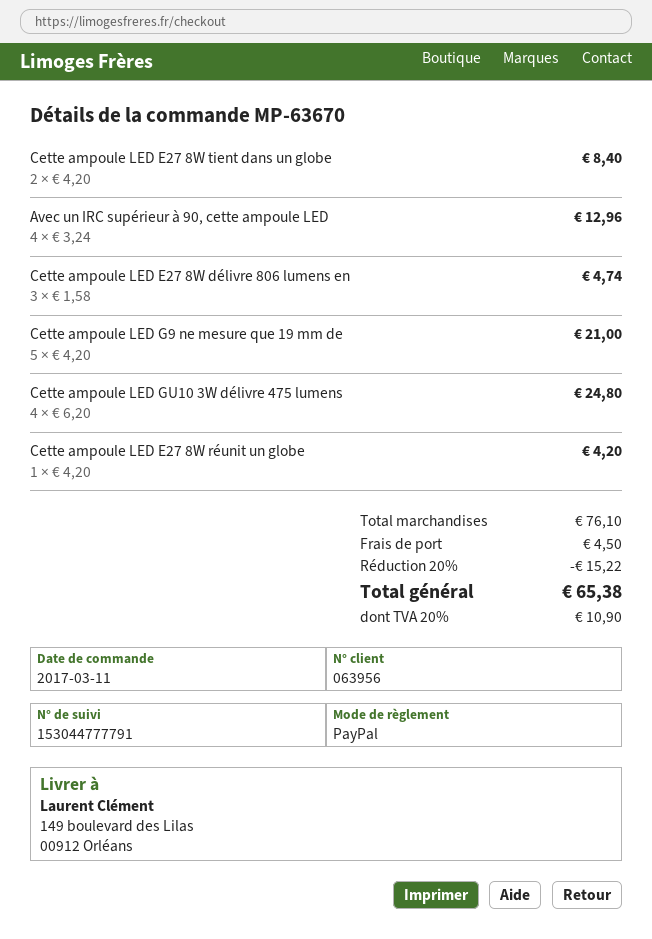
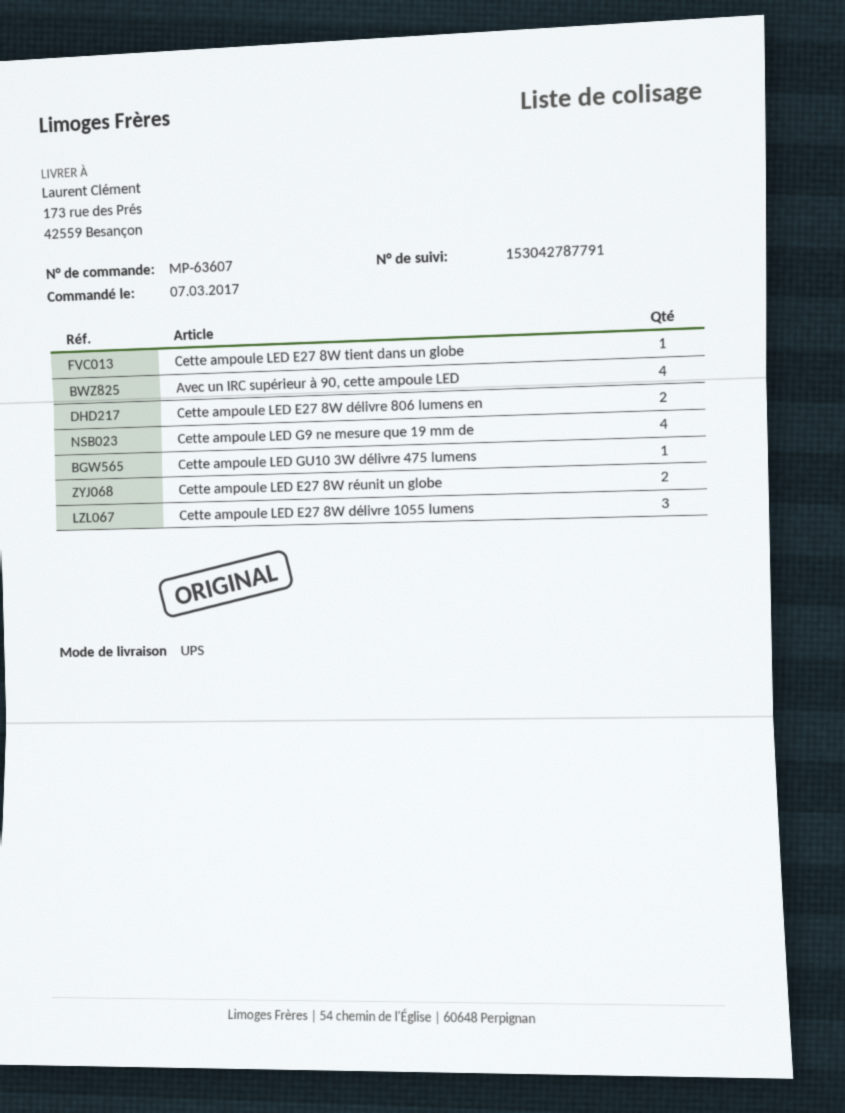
order number: MP-63670 -> MP-63607
order date: 2017-03-11 -> 2017-03-07
tracking number: 153044777791 -> 153042787791
ship to: 149 boulevard des Lilas, 00912 Orléans -> 173 rue des Prés, 42559 Besançon
Cette ampoule LED E27 8W tient dans un globe: 2 -> 1
Cette ampoule LED E27 8W délivre 806 lumens en: 3 -> 2
Cette ampoule LED G9 ne mesure que 19 mm de: 5 -> 4
Cette ampoule LED GU10 3W délivre 475 lumens: 4 -> 1
Cette ampoule LED E27 8W réunit un globe: 1 -> 2
Cette ampoule LED E27 8W délivre 1055 lumens: none -> 3

